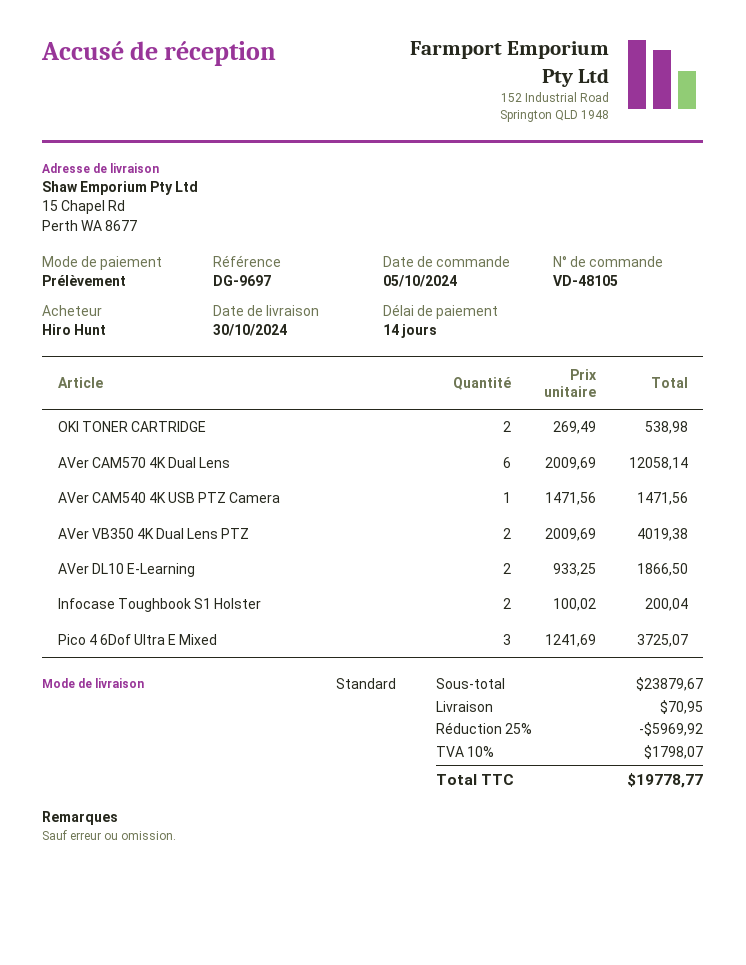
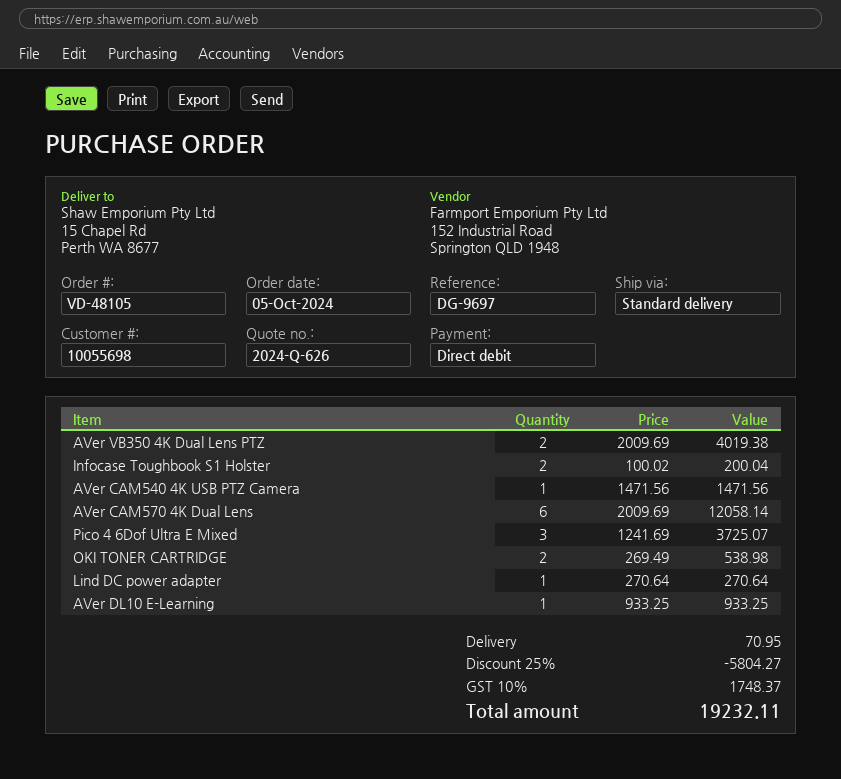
AVer DL10 E-Learning: 2 x 933.25 = 1866.50 -> 1 x 933.25 = 933.25
Lind DC power adapter: none -> 1 x 270.64 = 270.64
discount: 25% = 5969.92 -> 25% = 5804.27
tax: 10% = 1798.07 -> 10% = 1748.37
total: 19778.77 -> 19232.11

